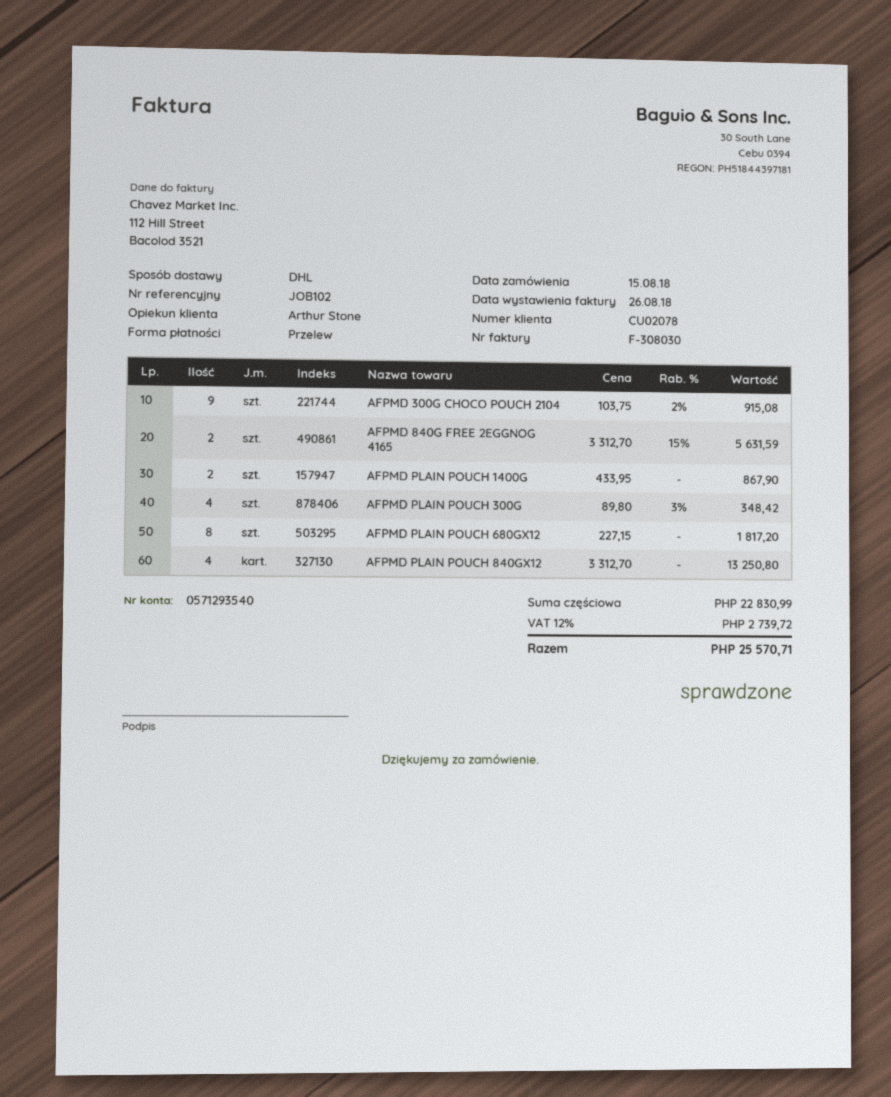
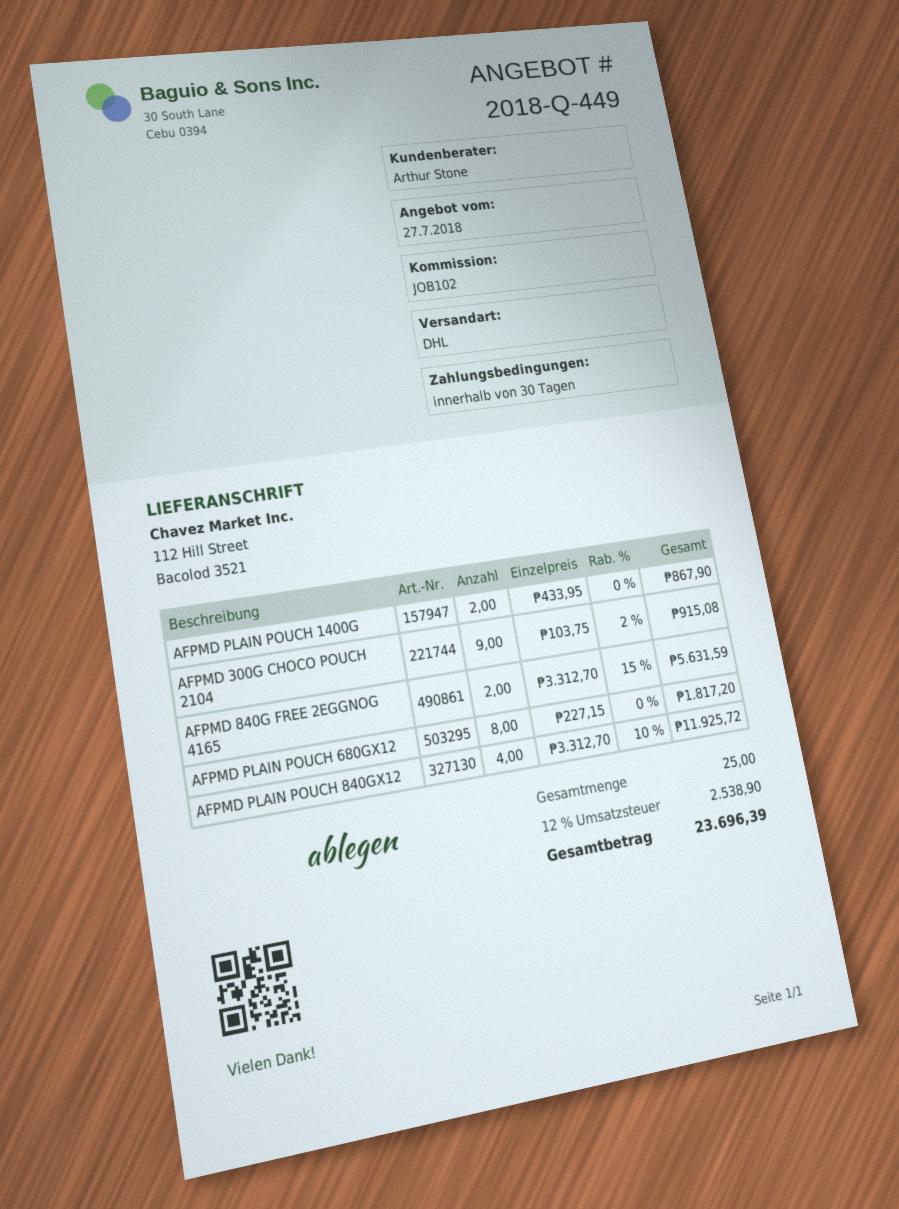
AFPMD PLAIN POUCH 300G: 4 x 89.80 - 3% = 348.42 -> none
AFPMD PLAIN POUCH 840GX12: 4 x 3312.70 = 13250.80 -> 4 x 3312.70 - 10% = 11925.72
tax: 12% = 2739.72 -> 12% = 2538.90
total: 25570.71 -> 23696.39

